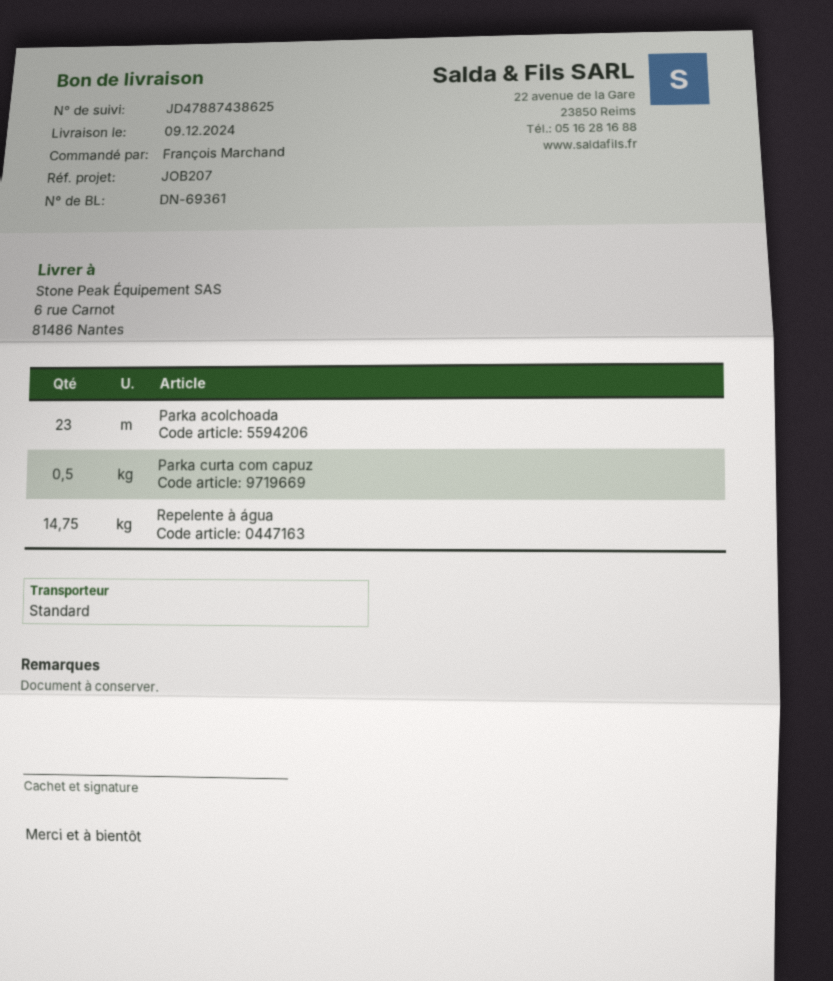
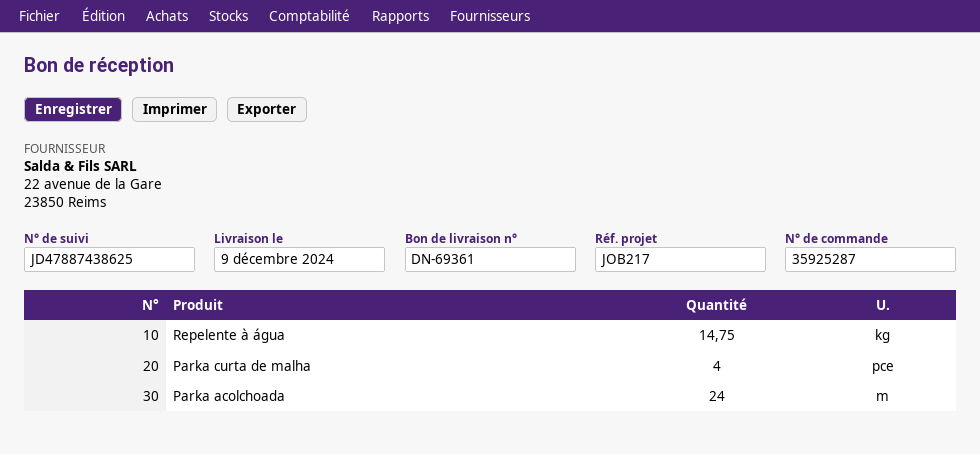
reference: JOB207 -> JOB217
Parka acolchoada: 23 -> 24
Parka curta com capuz: 0.5 -> none
Parka curta de malha: none -> 4

